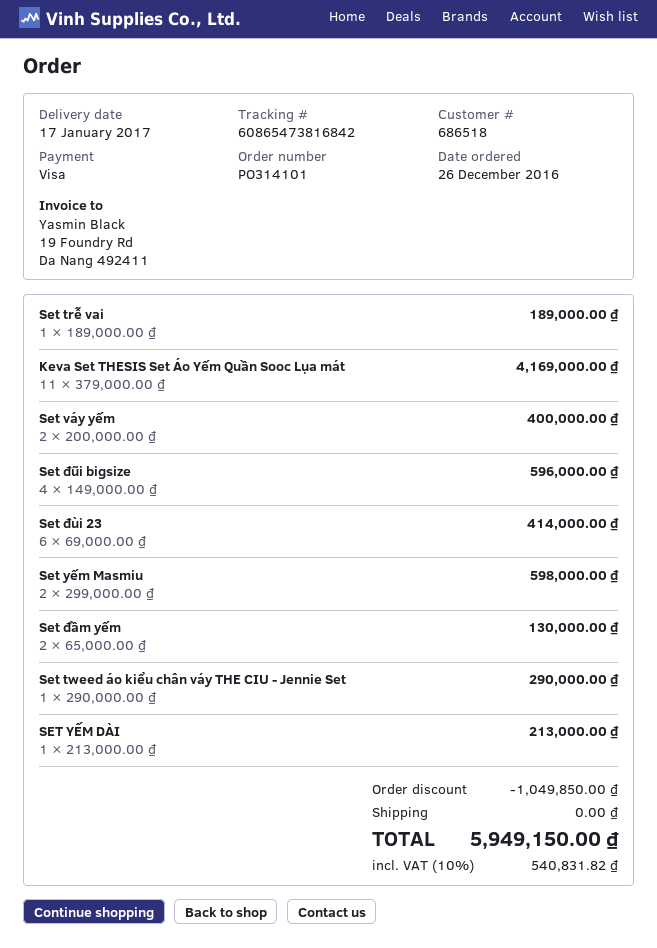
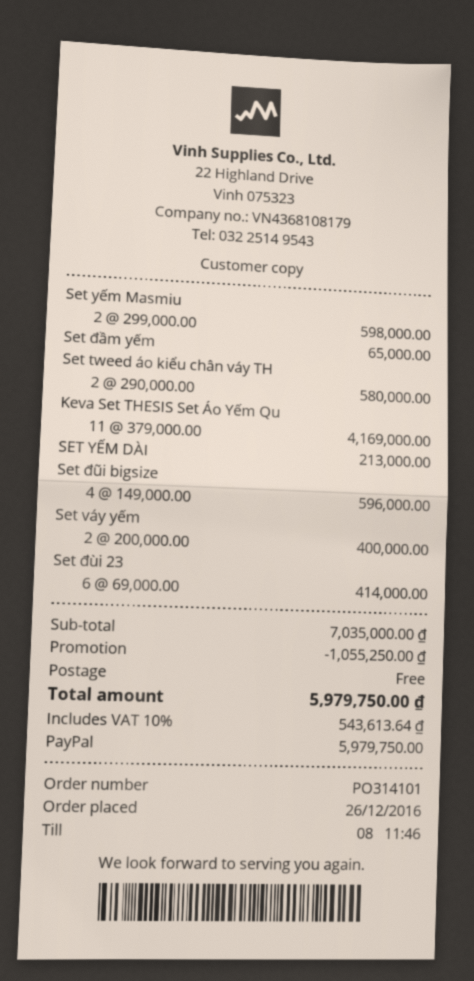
payment method: Visa -> PayPal
Set trễ vai: 1 x 189000.00 = 189000.00 -> none
Set đầm yếm: 2 x 65000.00 = 130000.00 -> 1 x 65000.00 = 65000.00
Set tweed áo kiểu chân váy THE CIU - Jennie Set: 1 x 290000.00 = 290000.00 -> 2 x 290000.00 = 580000.00
discount: 1049850.00 -> 1055250.00
tax: 10% = 540831.82 -> 10% = 543613.64
total: 5949150.00 -> 5979750.00

